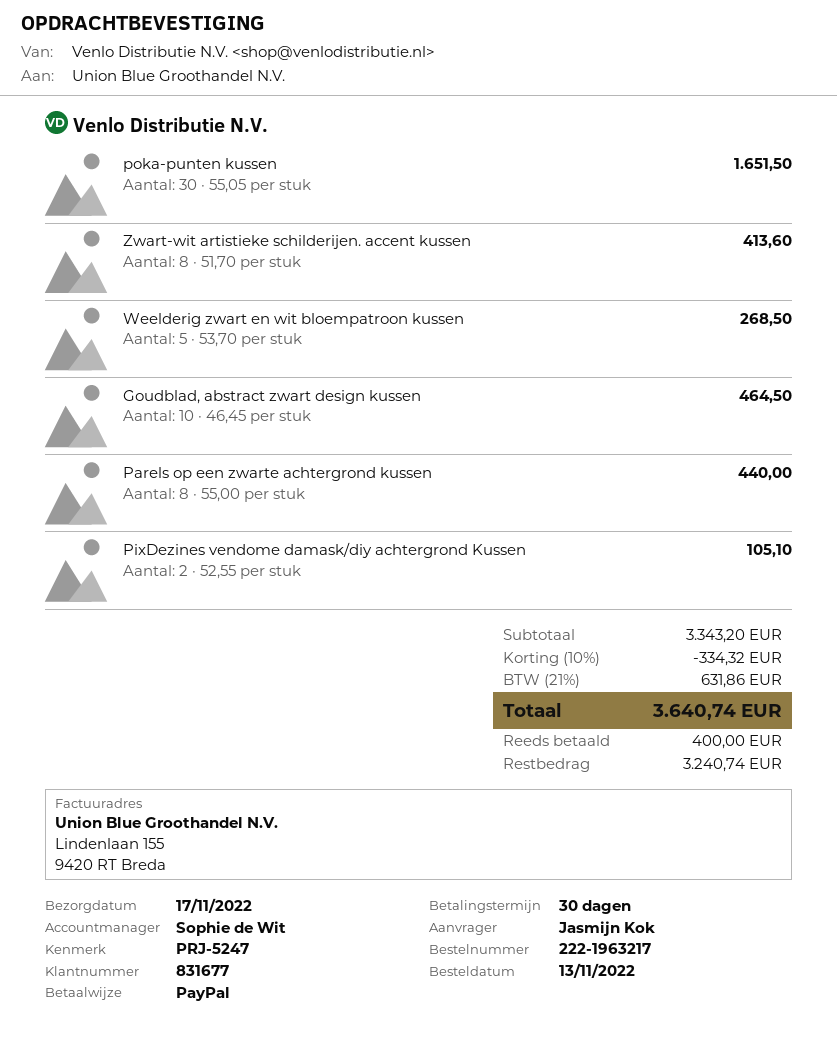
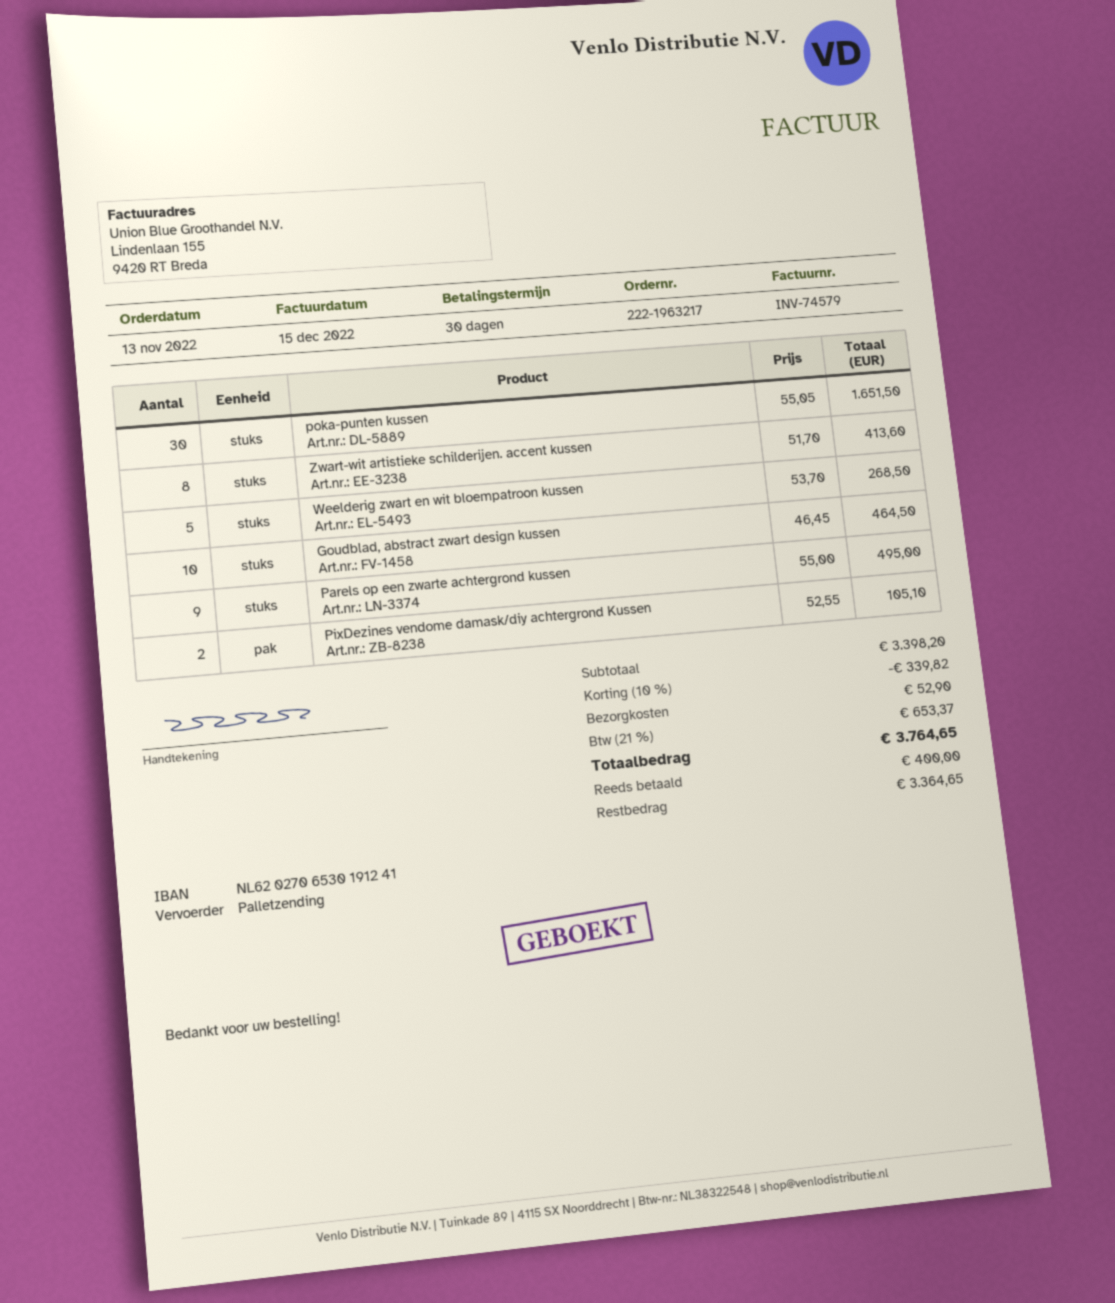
Parels op een zwarte achtergrond kussen: 8 x 55.00 = 440.00 -> 9 x 55.00 = 495.00
subtotal: 3343.20 -> 3398.20
discount: 10% = 334.32 -> 10% = 339.82
shipping: none -> 52.90
tax: 21% = 631.86 -> 21% = 653.37
total: 3640.74 -> 3764.65
balance: 3240.74 -> 3364.65

